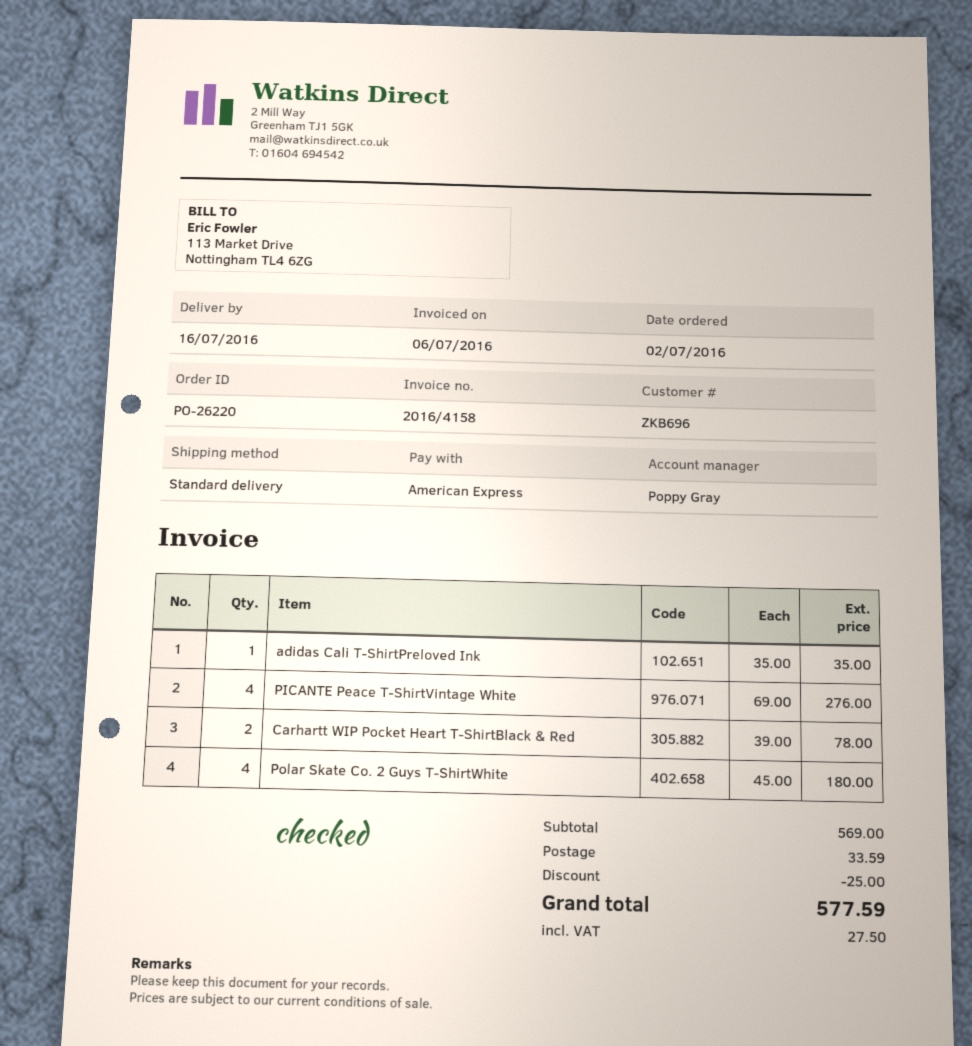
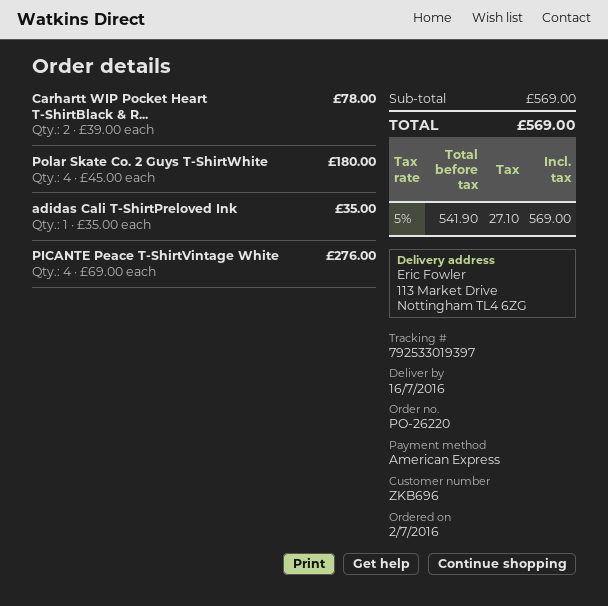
discount: 25.00 -> none
shipping: 33.59 -> none
tax: 27.50 -> 27.10
total: 577.59 -> 569.00

